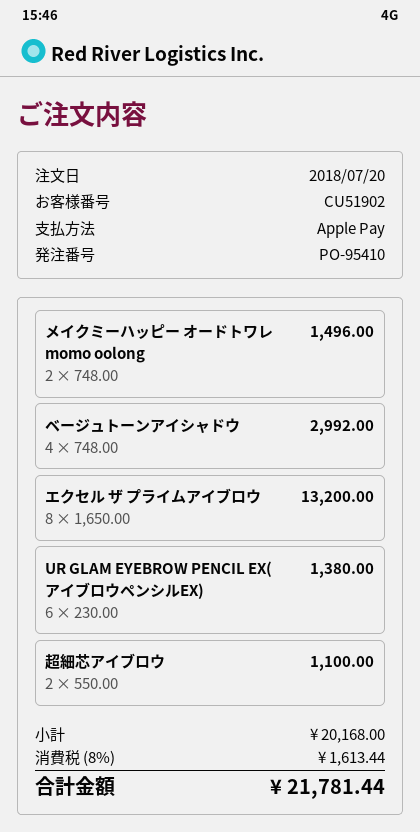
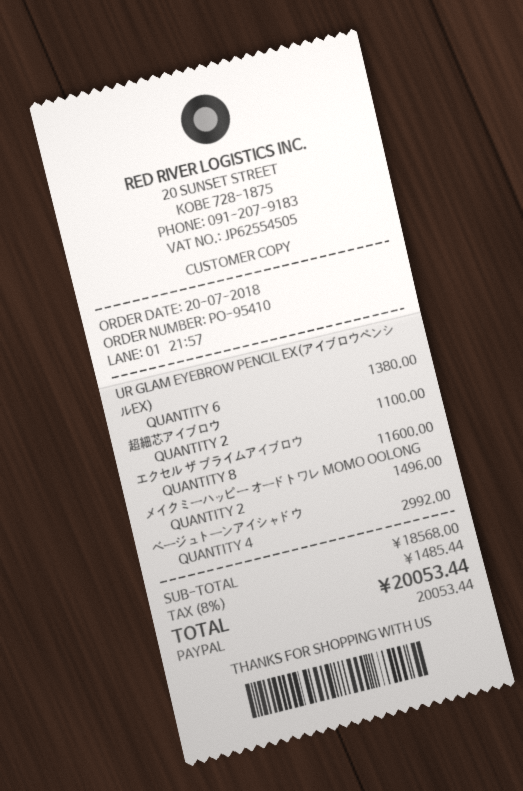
payment method: Apple Pay -> PayPal
エクセル ザ プライムアイブロウ: 8 for 13200.00 -> 8 for 11600.00
subtotal: 20168.00 -> 18568.00
tax: 8% = 1613.44 -> 8% = 1485.44
total: 21781.44 -> 20053.44

